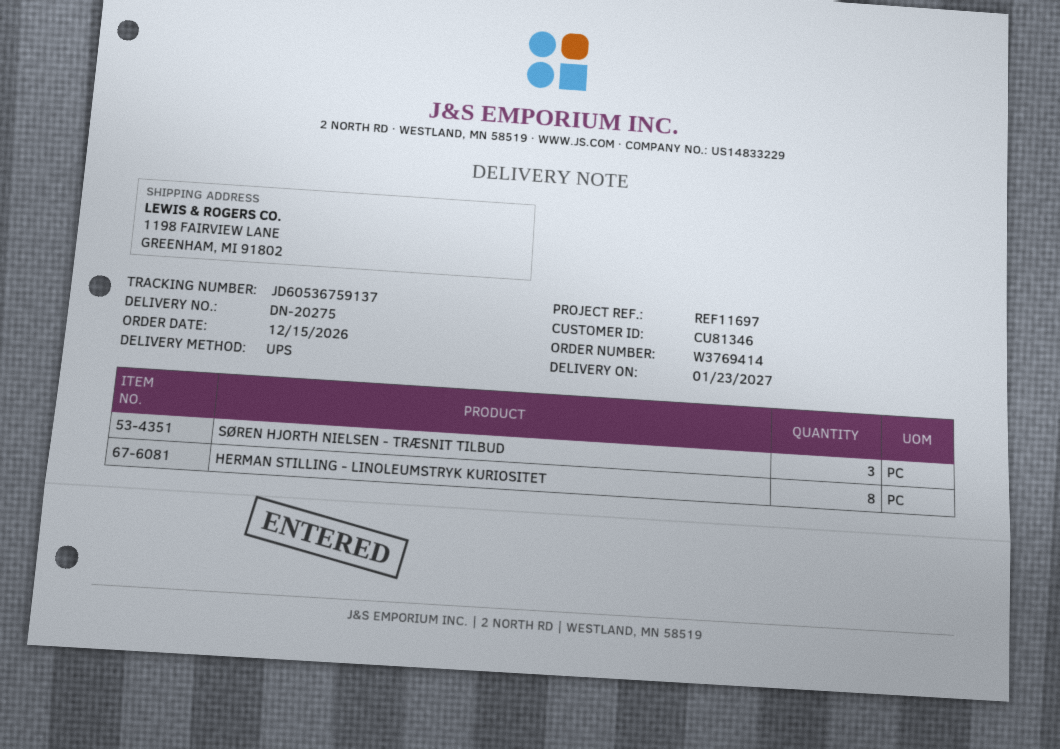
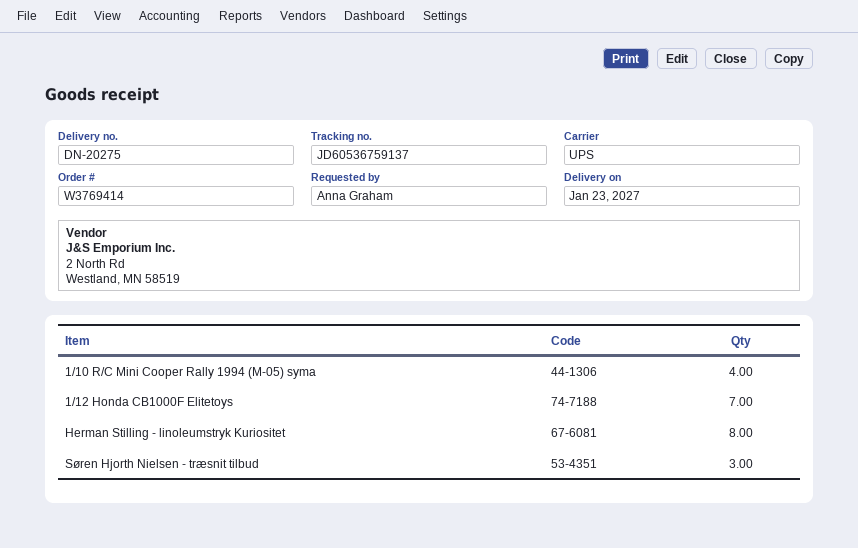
1/10 R/C Mini Cooper Rally 1994 (M-05) syma: none -> 4
1/12 Honda CB1000F Elitetoys: none -> 7

